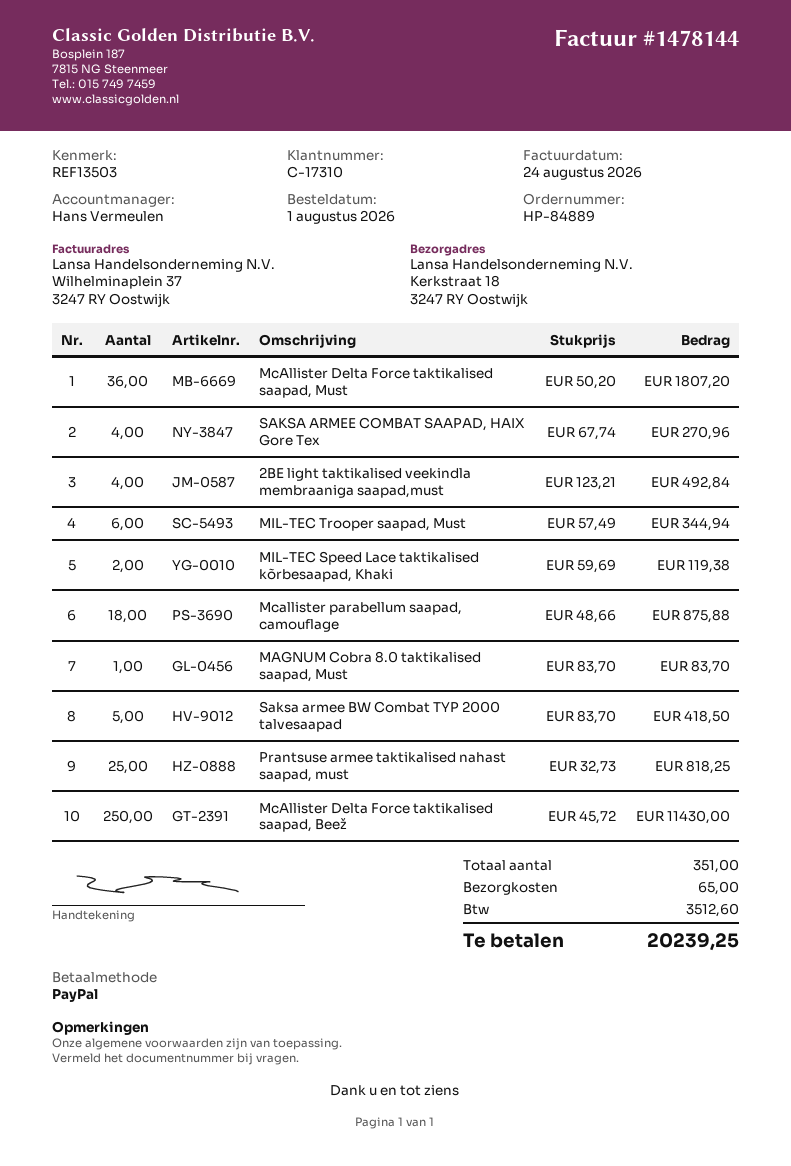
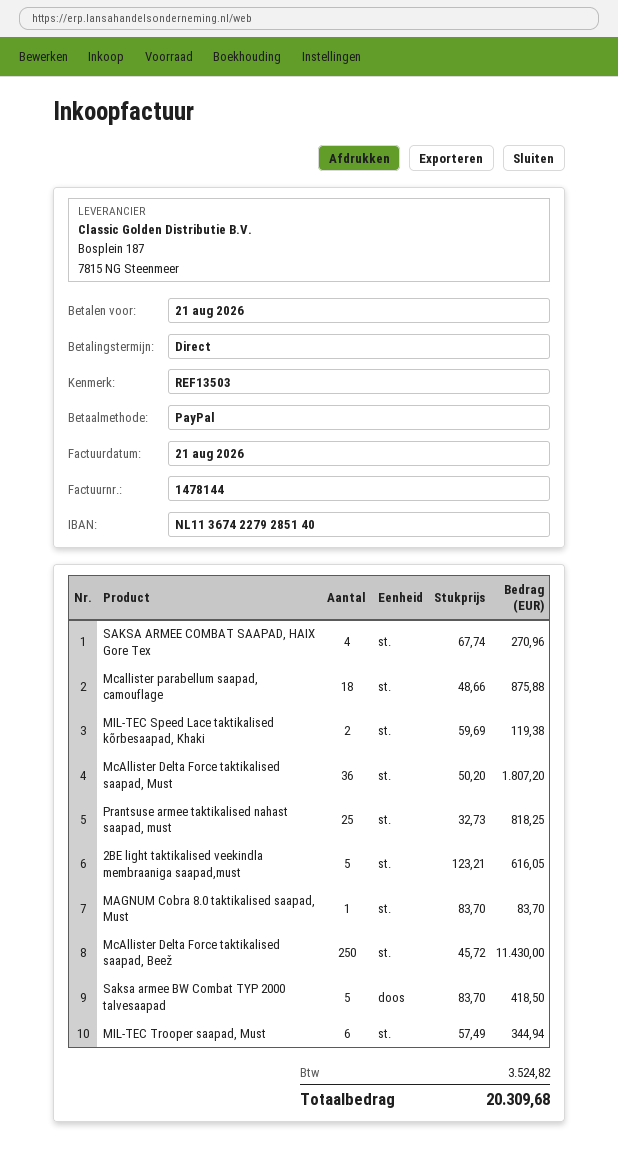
invoice date: 2026-08-24 -> 2026-08-21
2BE light taktikalised veekindla membraaniga saapad,must: 4 x 123.21 = 492.84 -> 5 x 123.21 = 616.05
shipping: 65.00 -> none
tax: 3512.60 -> 3524.82
total: 20239.25 -> 20309.68

